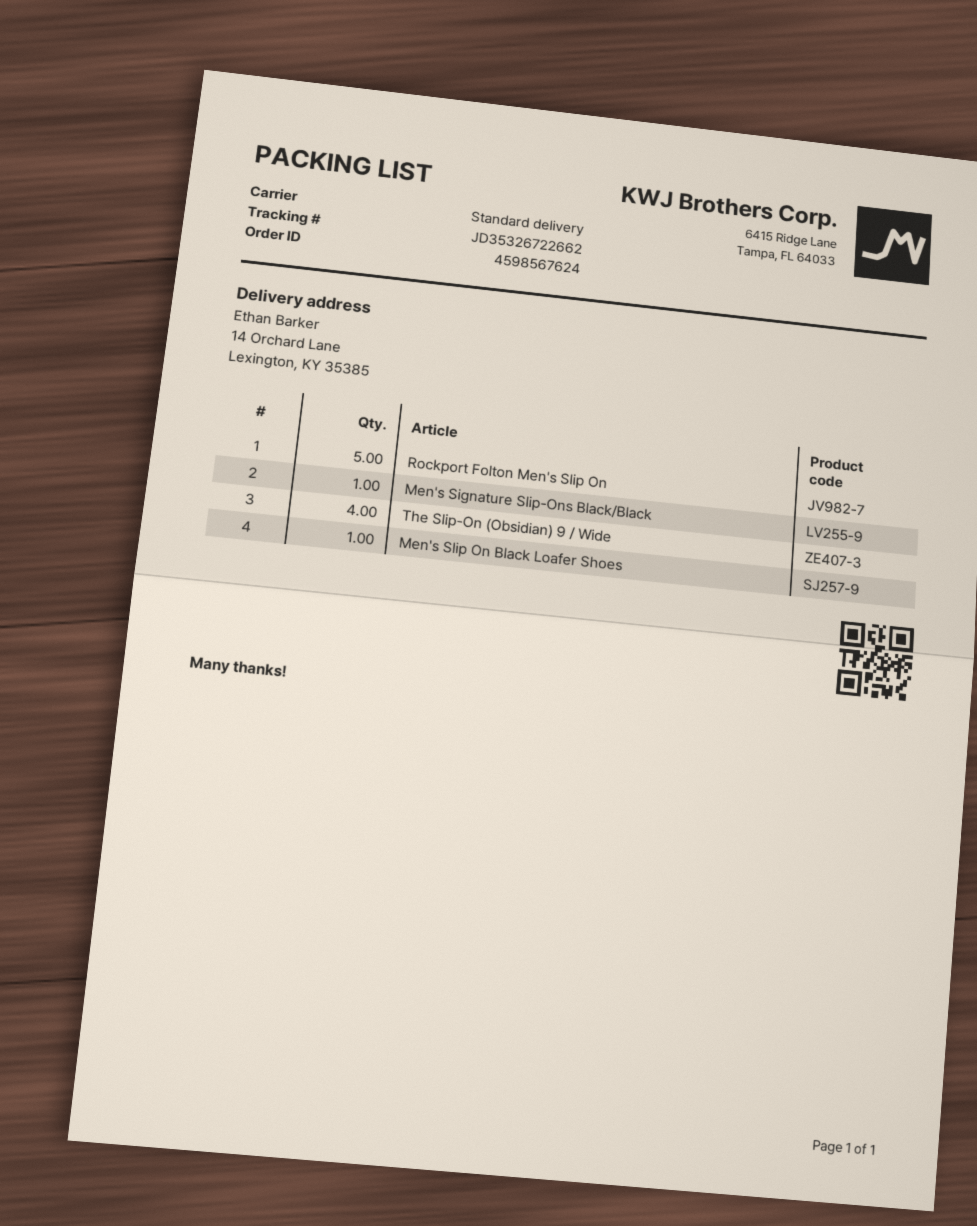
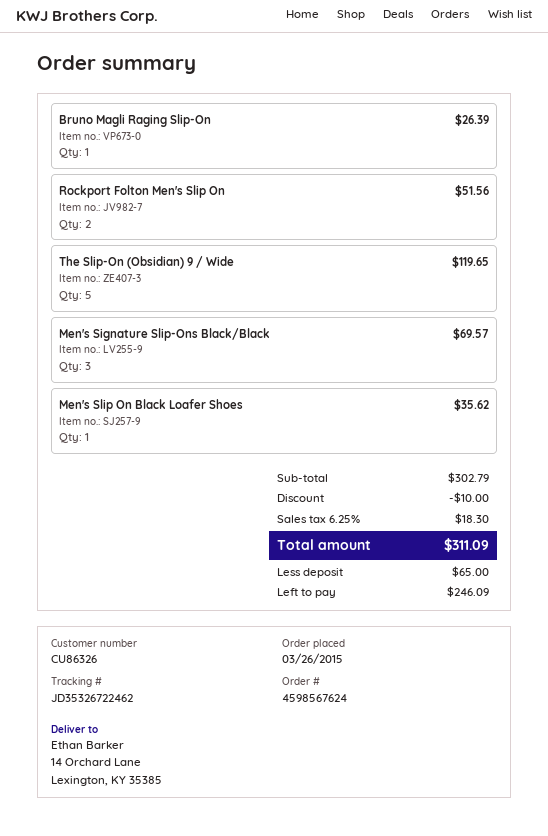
tracking number: JD35326722662 -> JD35326722462
Rockport Folton Men's Slip On: 5 -> 2
Men's Signature Slip-Ons Black/Black: 1 -> 3
The Slip-On (Obsidian) 9 / Wide: 4 -> 5
Bruno Magli Raging Slip-On: none -> 1

